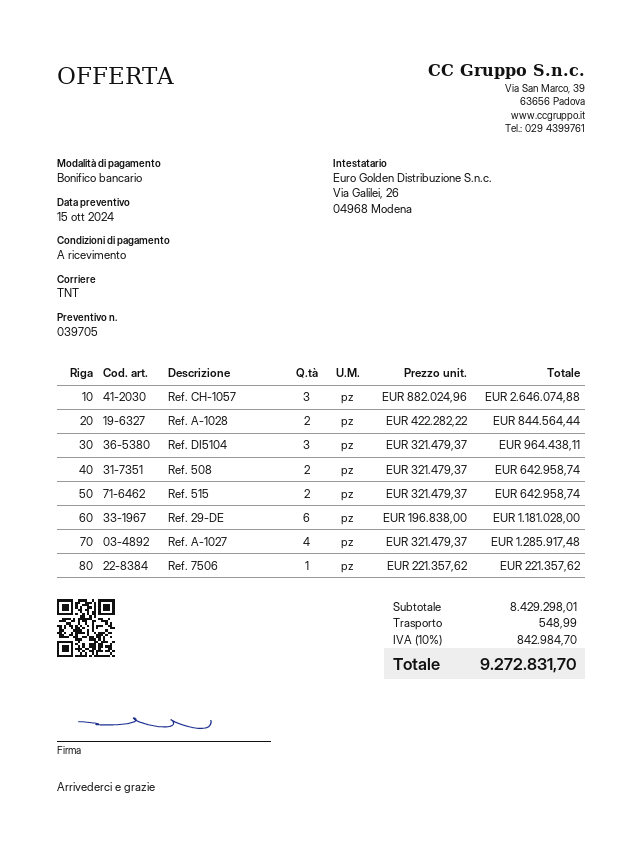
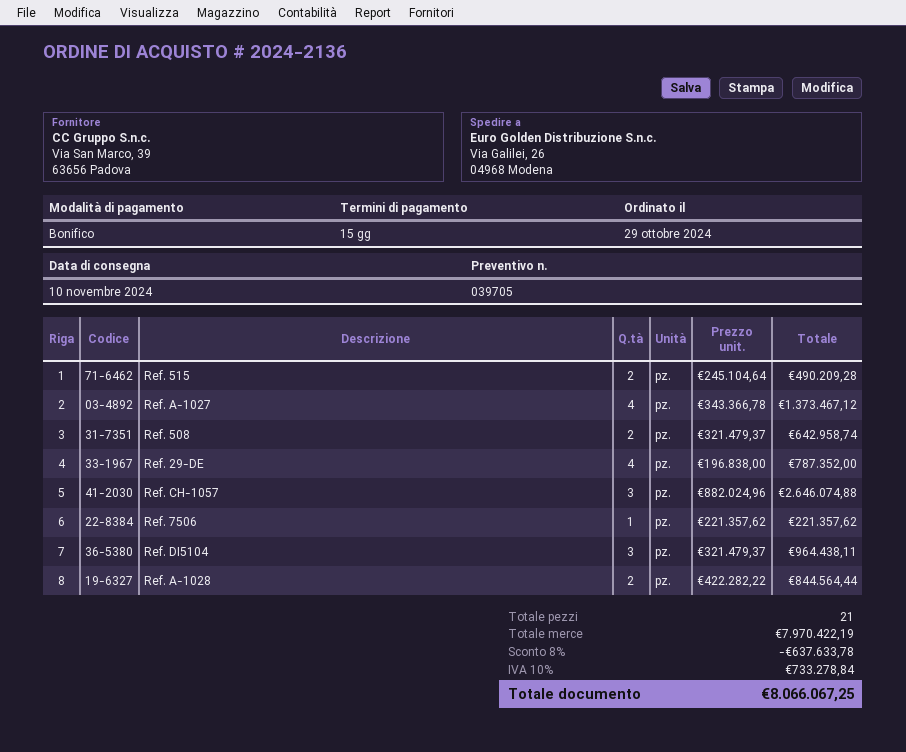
payment terms: on receipt -> 15 days
Ref. 515: 2 x 321479.37 = 642958.74 -> 2 x 245104.64 = 490209.28
Ref. 29-DE: 6 x 196838.00 = 1181028.00 -> 4 x 196838.00 = 787352.00
Ref. A-1027: 4 x 321479.37 = 1285917.48 -> 4 x 343366.78 = 1373467.12
subtotal: 8429298.01 -> 7970422.19
discount: none -> 8% = 637633.78
shipping: 548.99 -> none
tax: 10% = 842984.70 -> 10% = 733278.84
total: 9272831.70 -> 8066067.25

